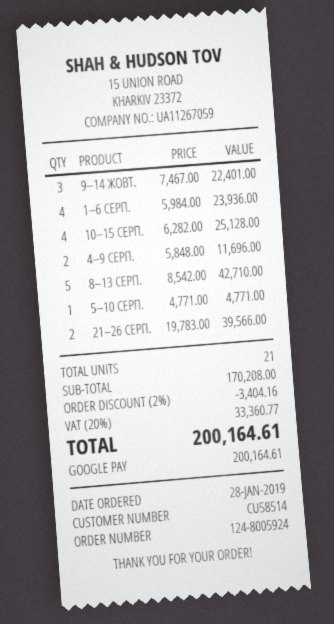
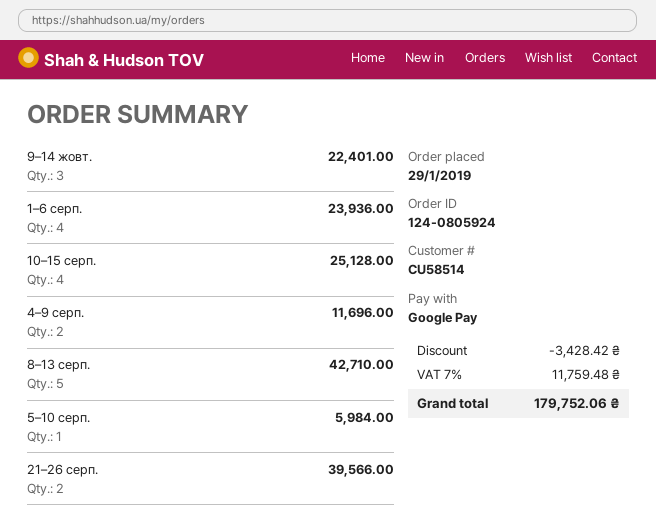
order number: 124-8005924 -> 124-0805924
order date: 2019-01-28 -> 2019-01-29
5–10 СЕРП.: 1 for 4771.00 -> 1 for 5984.00
discount: 3404.16 -> 3428.42
tax: 20% = 33360.77 -> 7% = 11759.48
total: 200164.61 -> 179752.06

